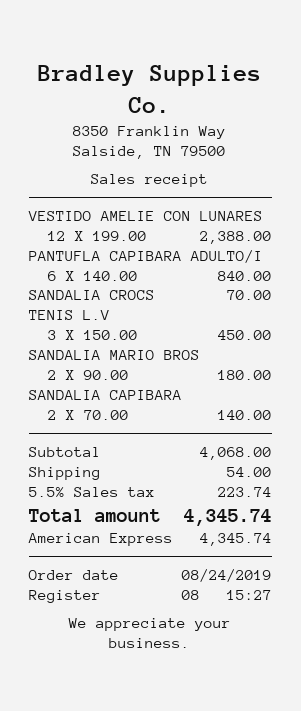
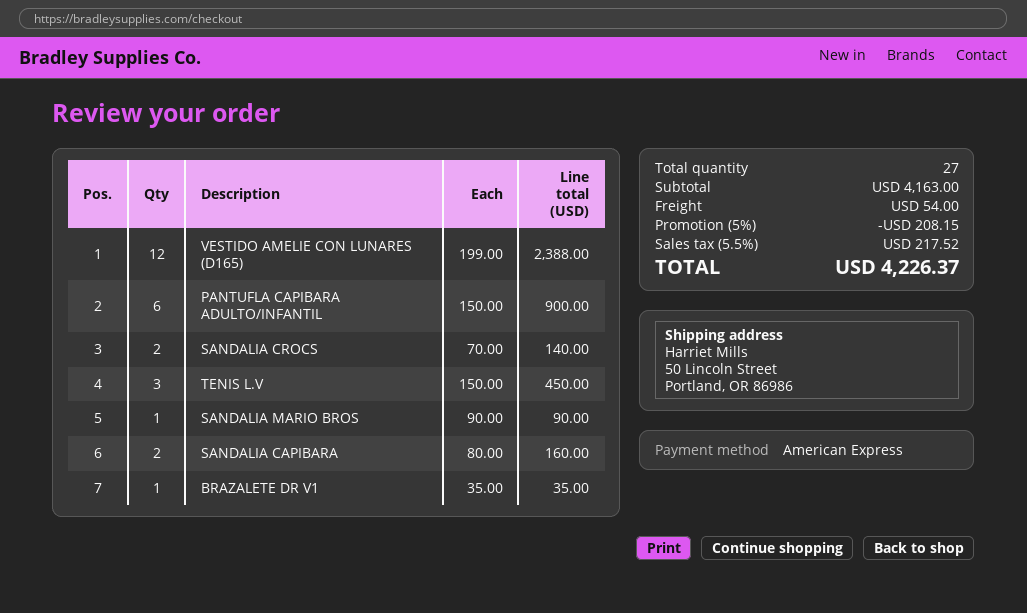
PANTUFLA CAPIBARA ADULTO/I: 6 x 140.00 = 840.00 -> 6 x 150.00 = 900.00
SANDALIA CROCS: 1 x 70.00 = 70.00 -> 2 x 70.00 = 140.00
SANDALIA MARIO BROS: 2 x 90.00 = 180.00 -> 1 x 90.00 = 90.00
SANDALIA CAPIBARA: 2 x 70.00 = 140.00 -> 2 x 80.00 = 160.00
BRAZALETE DR V1: none -> 1 x 35.00 = 35.00
subtotal: 4068.00 -> 4163.00
discount: none -> 5% = 208.15
tax: 5.5% = 223.74 -> 5.5% = 217.52
total: 4345.74 -> 4226.37

